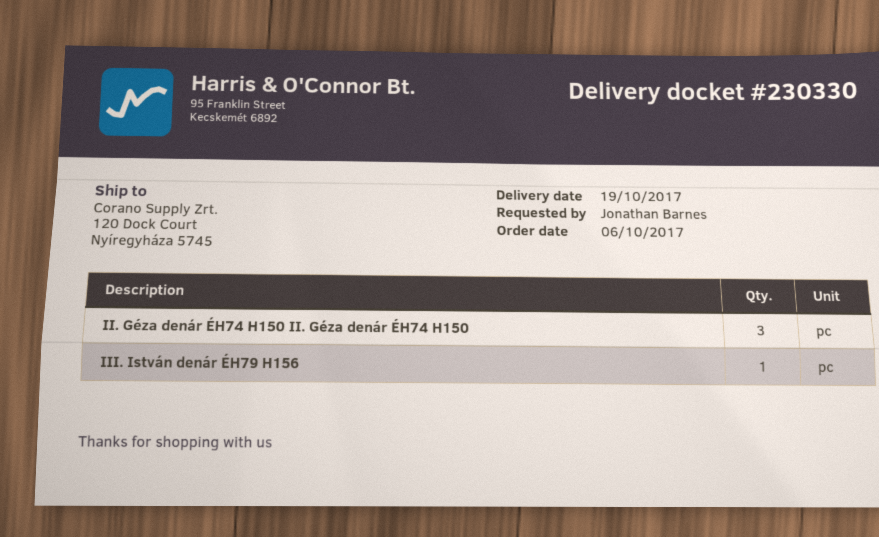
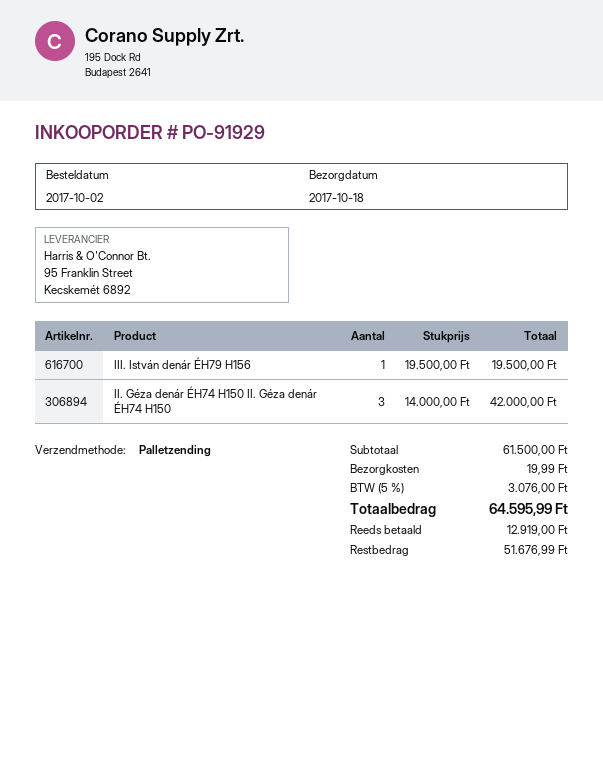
order date: 2017-10-06 -> 2017-10-02
delivery date: 2017-10-19 -> 2017-10-18

